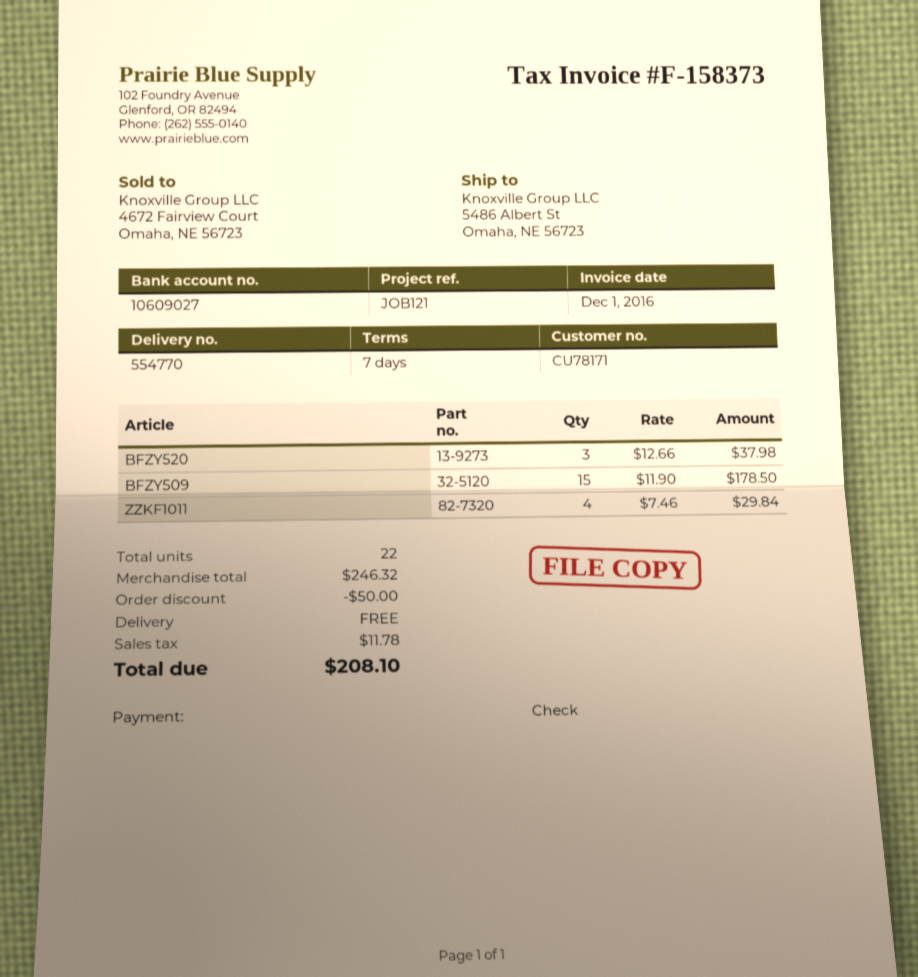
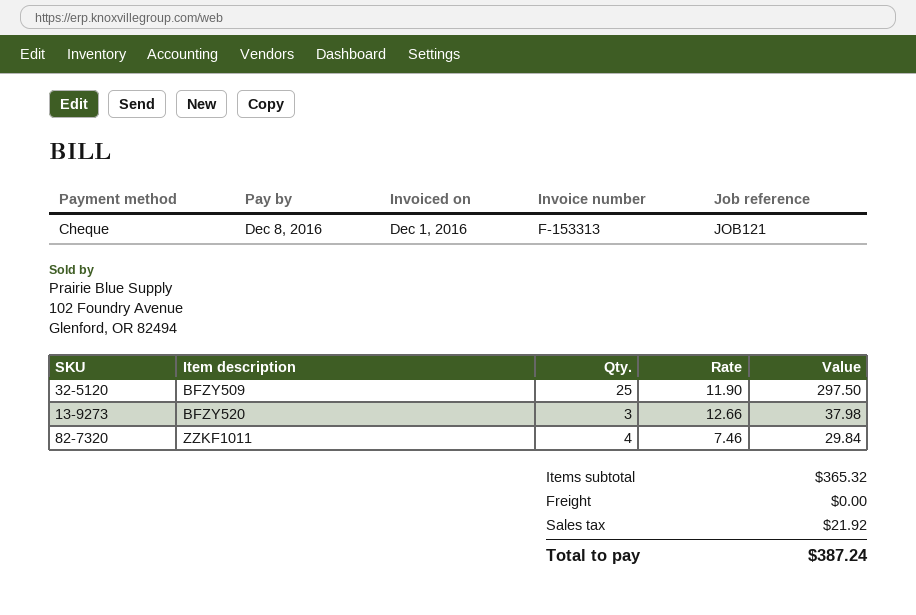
invoice number: F-158373 -> F-153313
BFZY509: 15 x 11.90 = 178.50 -> 25 x 11.90 = 297.50
subtotal: 246.32 -> 365.32
discount: 50.00 -> none
tax: 11.78 -> 21.92
total: 208.10 -> 387.24

